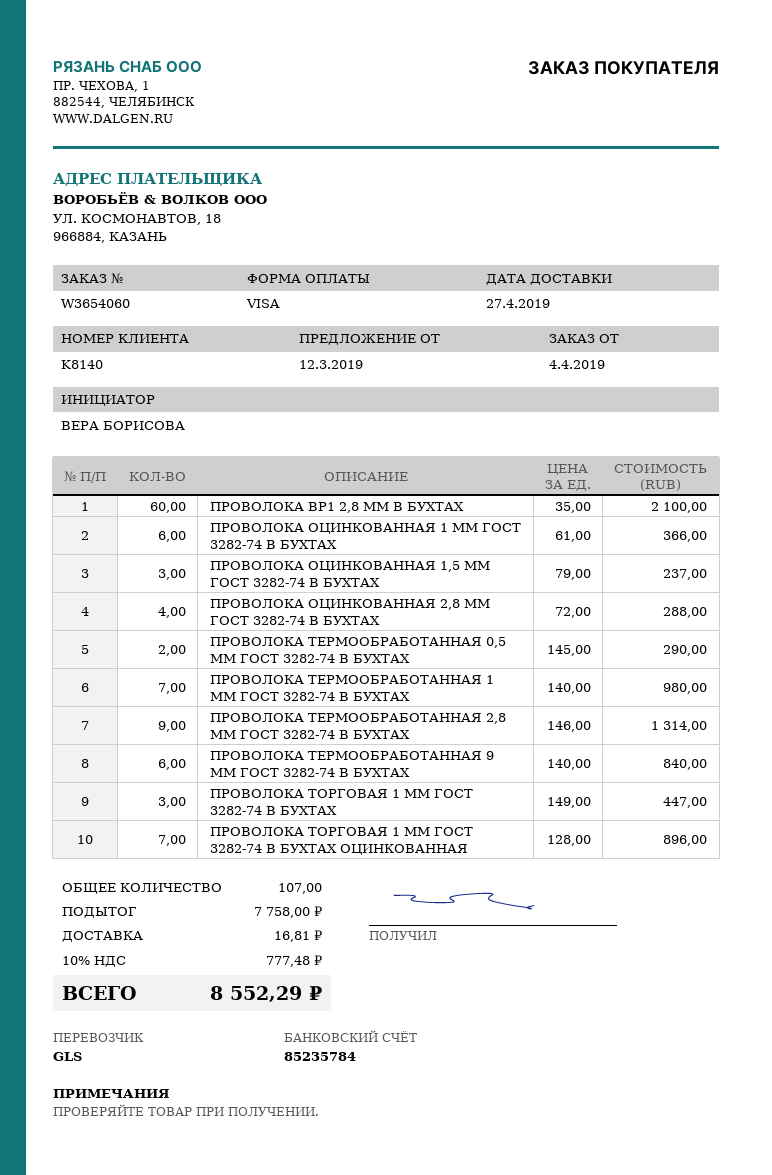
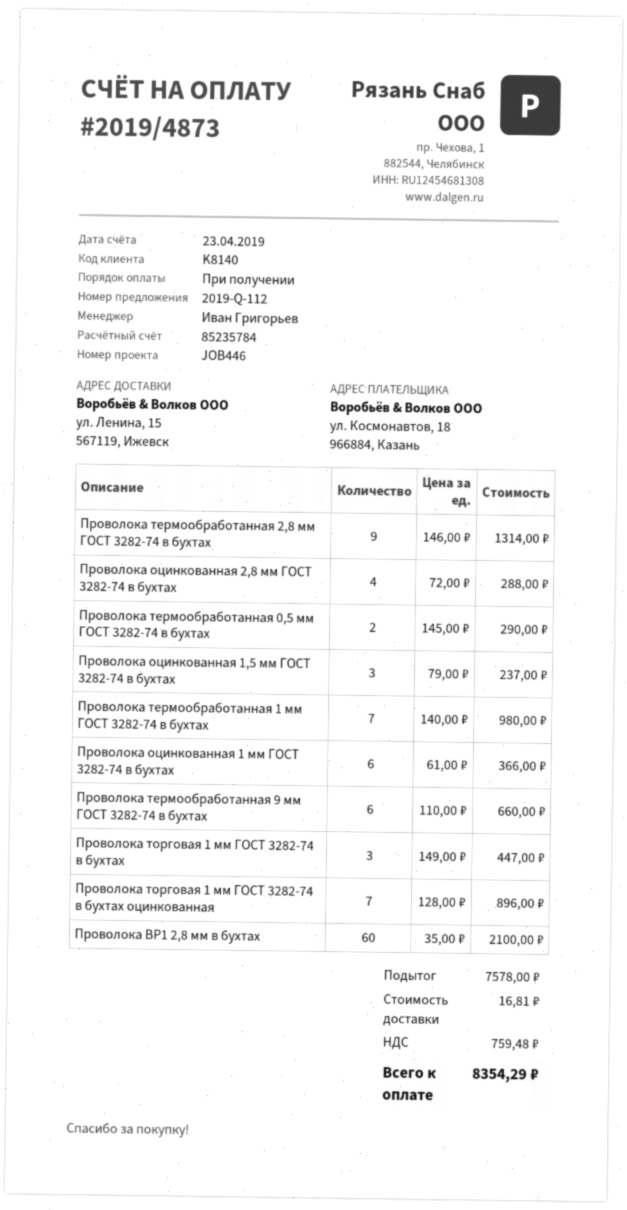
ПРОВОЛОКА ТЕРМООБРАБОТАННАЯ 9 ММ ГОСТ 3282-74 В БУХТАХ: 6 x 140.00 = 840.00 -> 6 x 110.00 = 660.00
subtotal: 7758.00 -> 7578.00
tax: 777.48 -> 759.48
total: 8552.29 -> 8354.29

